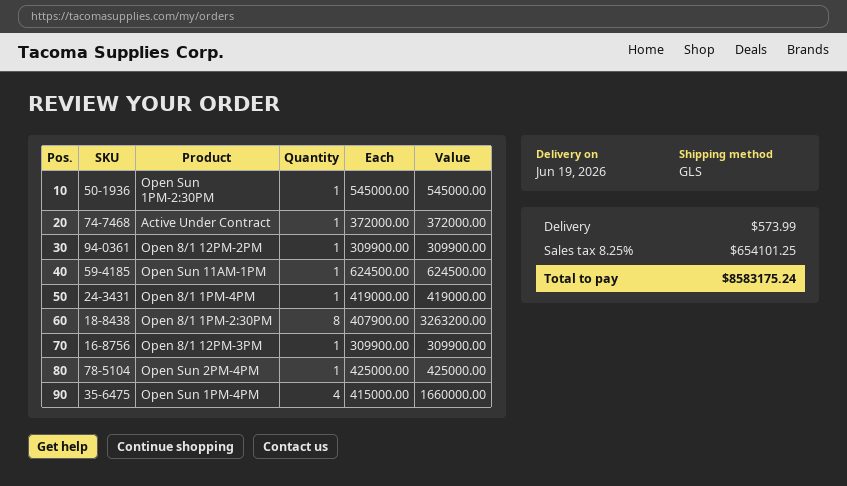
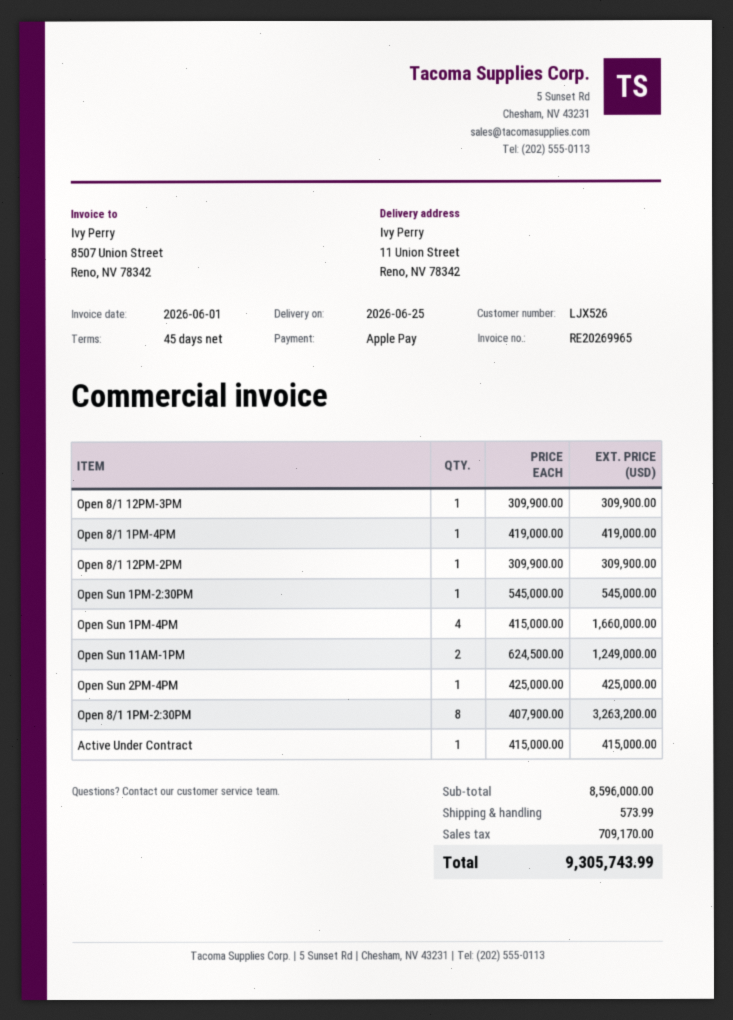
delivery date: 2026-06-19 -> 2026-06-25
Active Under Contract: 1 x 372000.00 = 372000.00 -> 1 x 415000.00 = 415000.00
Open Sun 11AM-1PM: 1 x 624500.00 = 624500.00 -> 2 x 624500.00 = 1249000.00
tax: 654101.25 -> 709170.00
total: 8583175.24 -> 9305743.99

